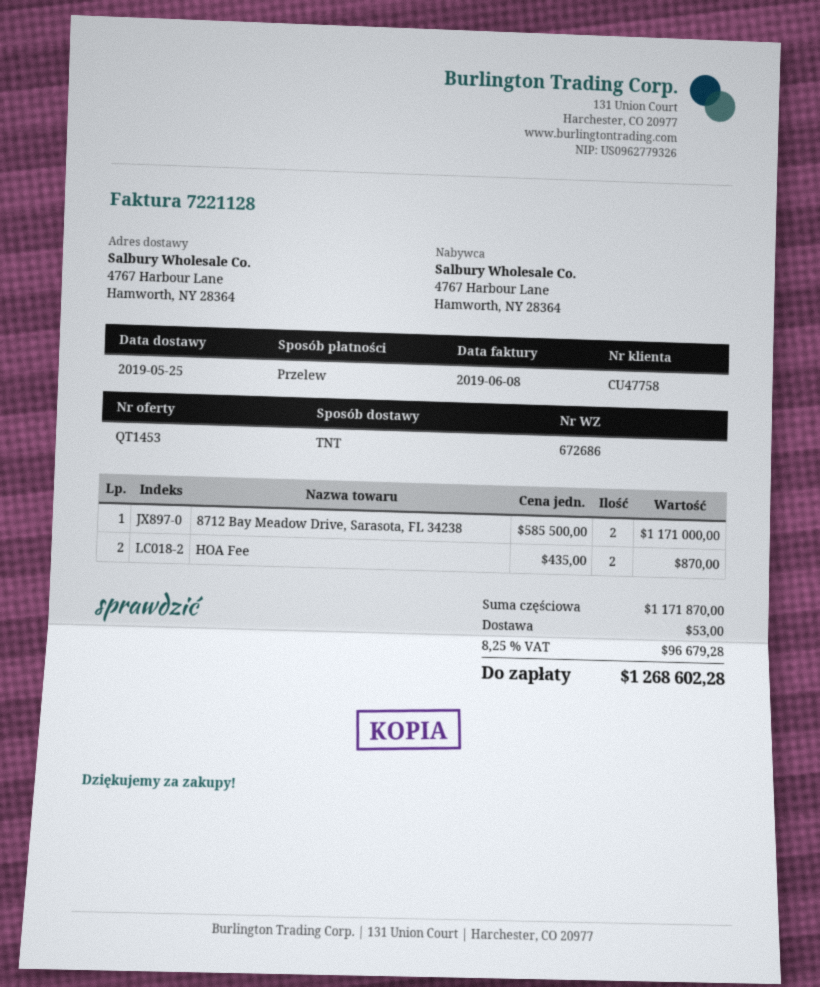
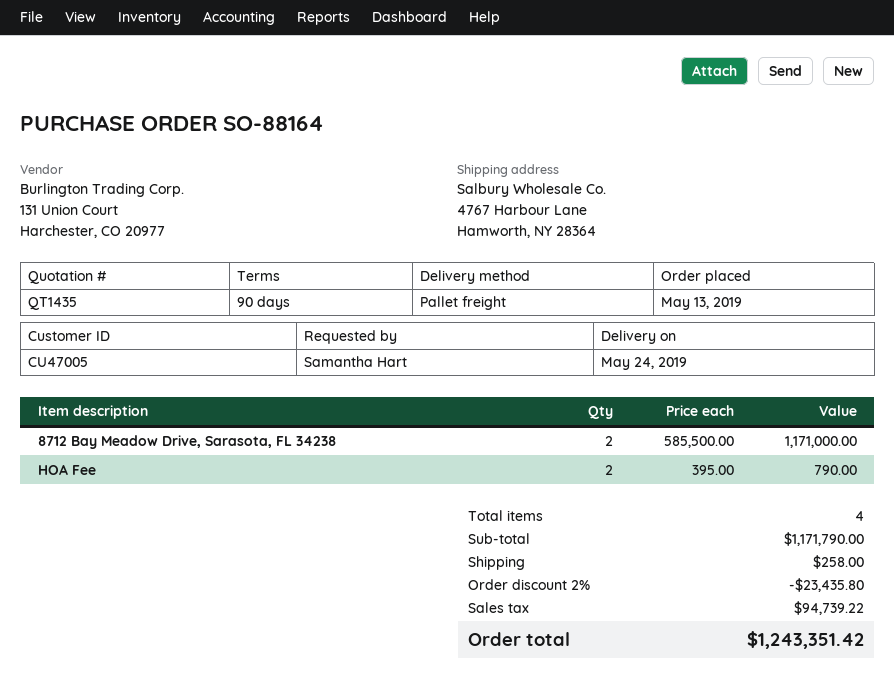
quote number: QT1453 -> QT1435
delivery date: 2019-05-25 -> 2019-05-24
customer number: CU47758 -> CU47005
shipping method: TNT -> pallet freight
HOA Fee: 2 x 435.00 = 870.00 -> 2 x 395.00 = 790.00
subtotal: 1171870.00 -> 1171790.00
discount: none -> 2% = 23435.80
shipping: 53.00 -> 258.00
tax: 96679.28 -> 94739.22
total: 1268602.28 -> 1243351.42

